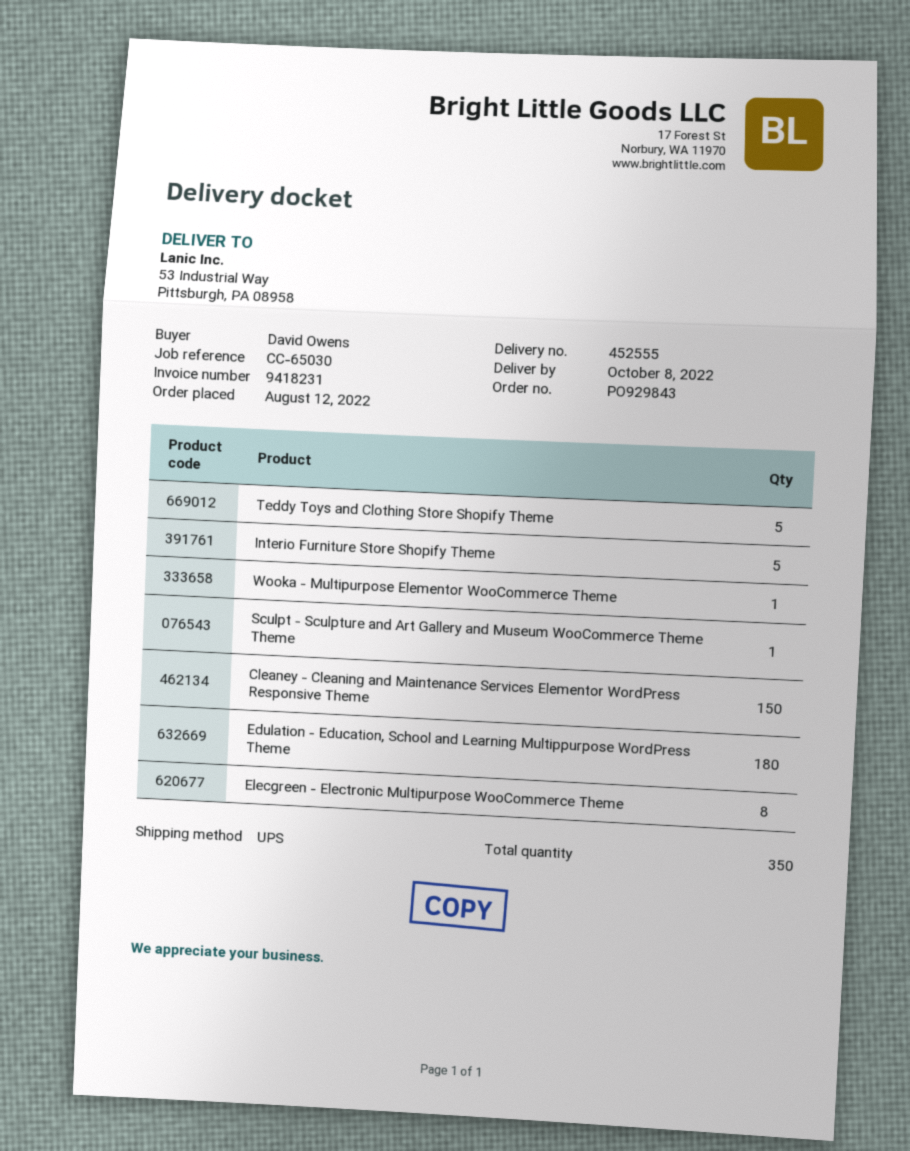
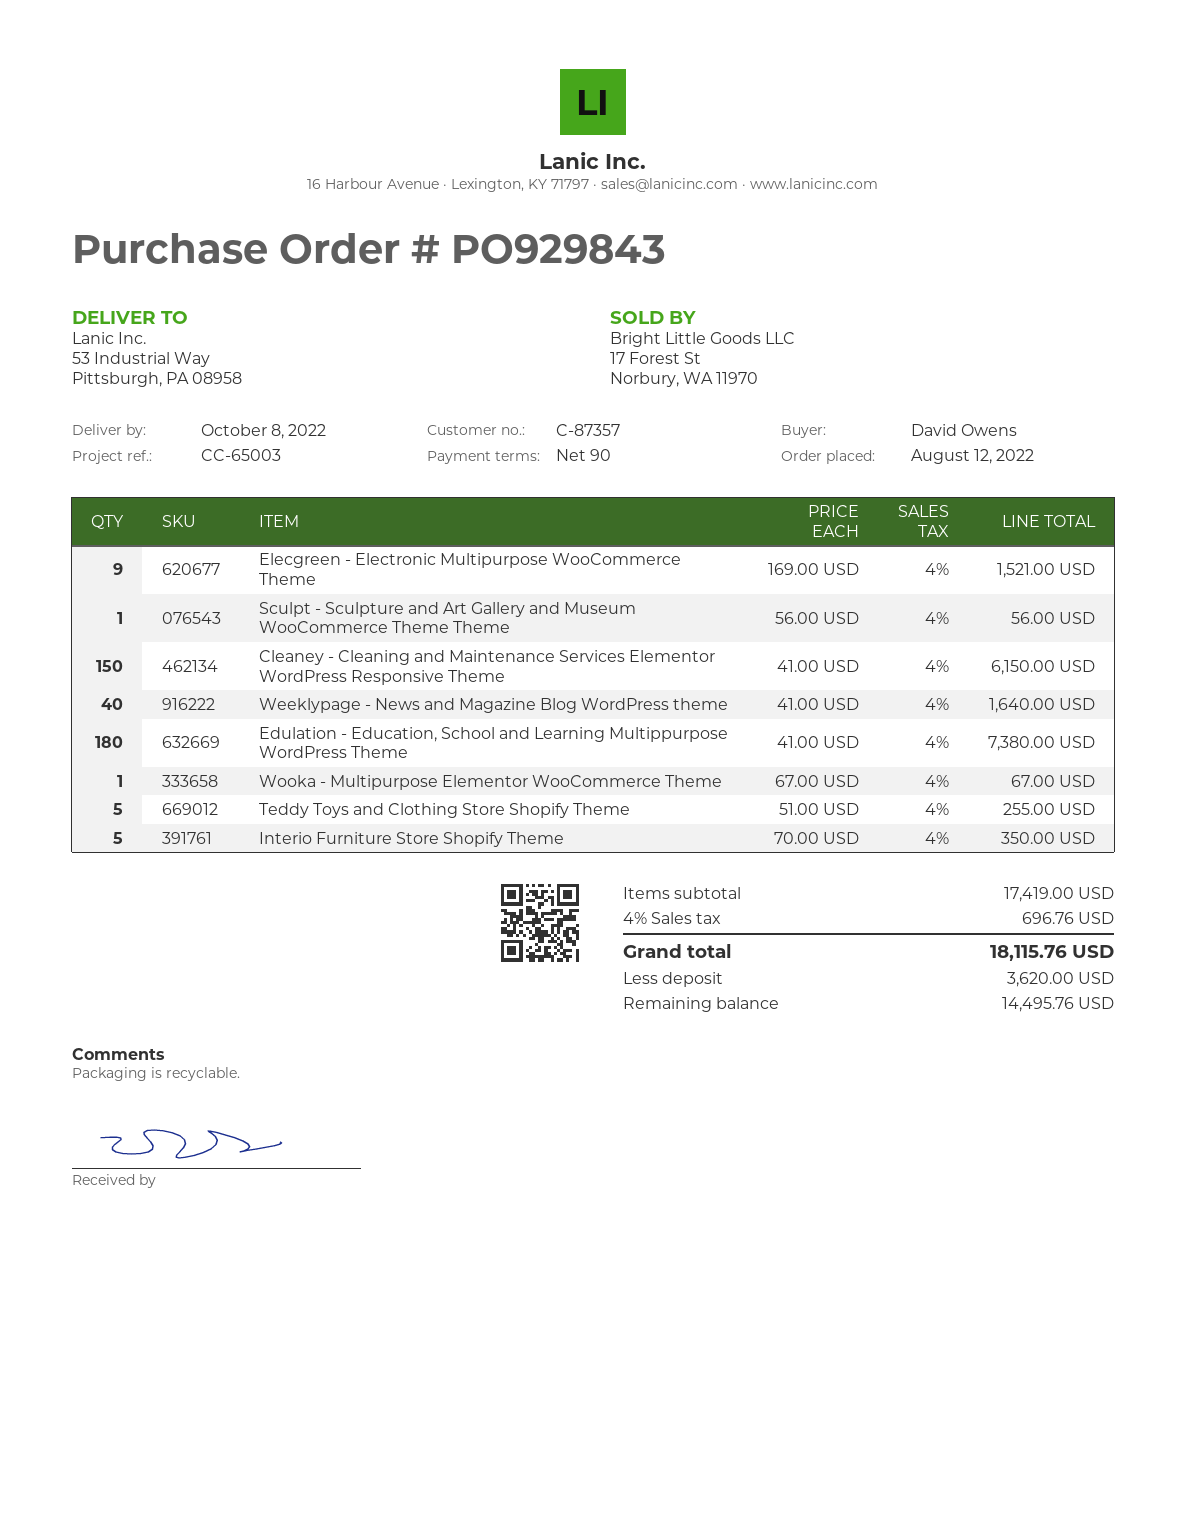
reference: CC-65030 -> CC-65003
Elecgreen - Electronic Multipurpose WooCommerce Theme: 8 -> 9
Weeklypage - News and Magazine Blog WordPress theme: none -> 40

